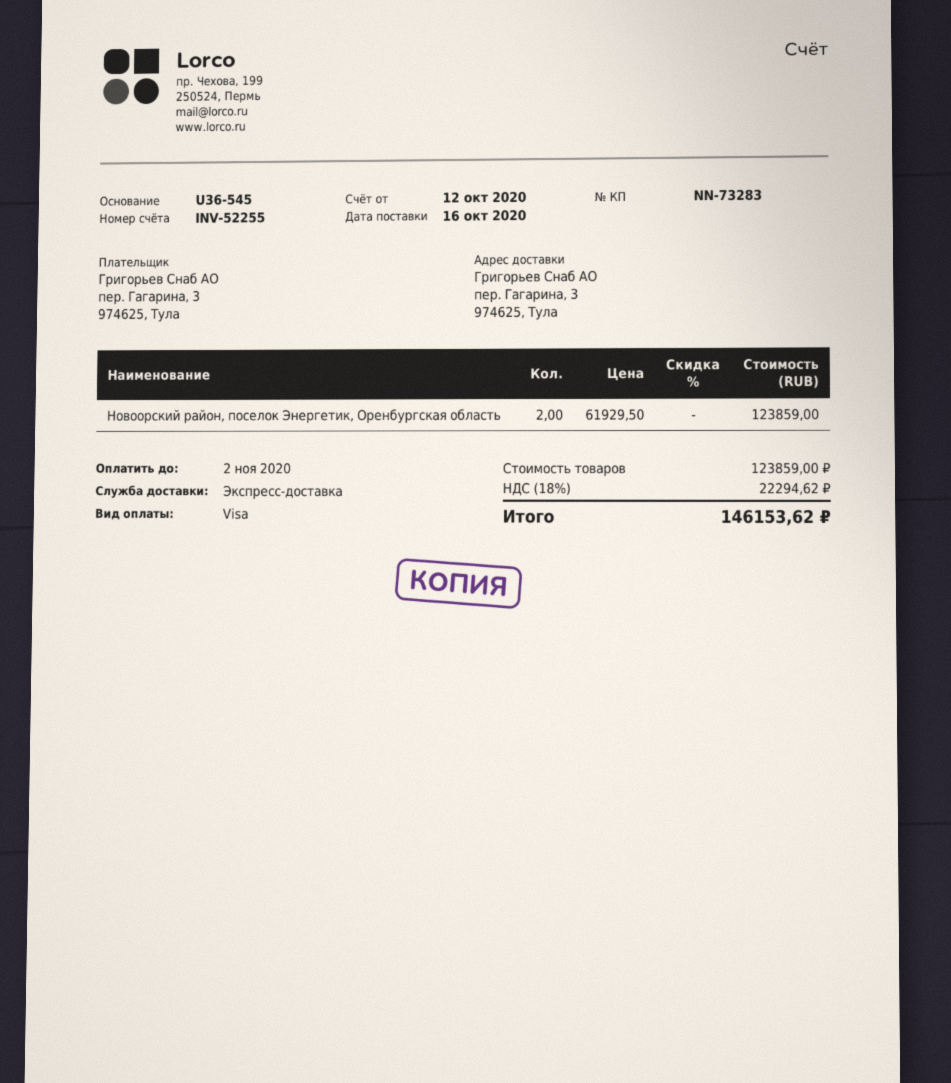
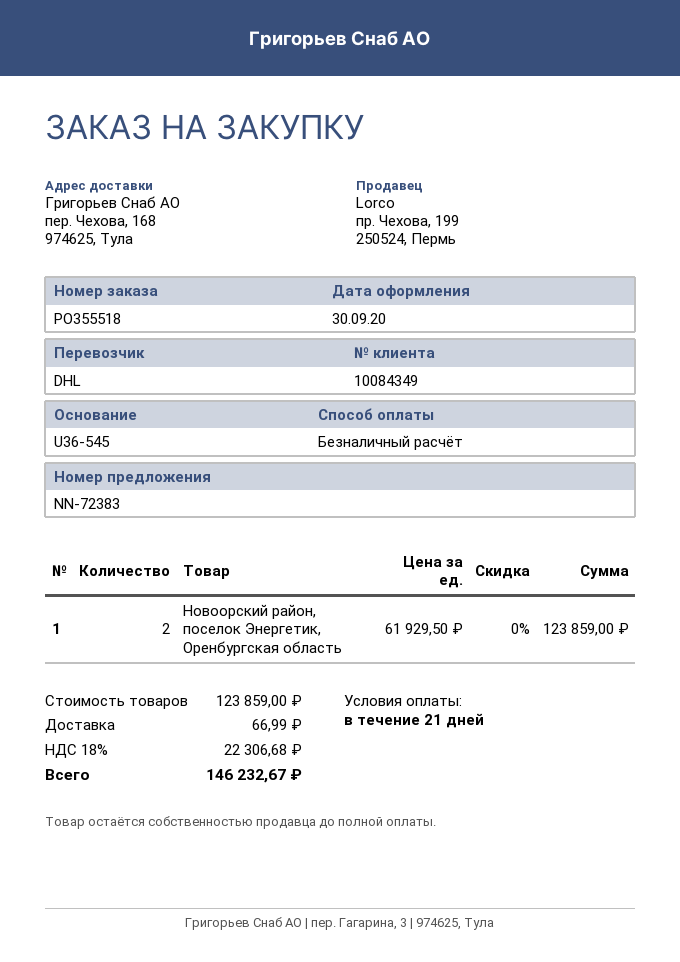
quote number: NN-73283 -> NN-72383
payment method: Visa -> bank transfer
shipping method: express -> DHL
ship to: пер. Гагарина, 3, 974625, Тула -> пер. Чехова, 168, 974625, Тула
shipping: none -> 66.99
tax: 18% = 22294.62 -> 18% = 22306.68
total: 146153.62 -> 146232.67

